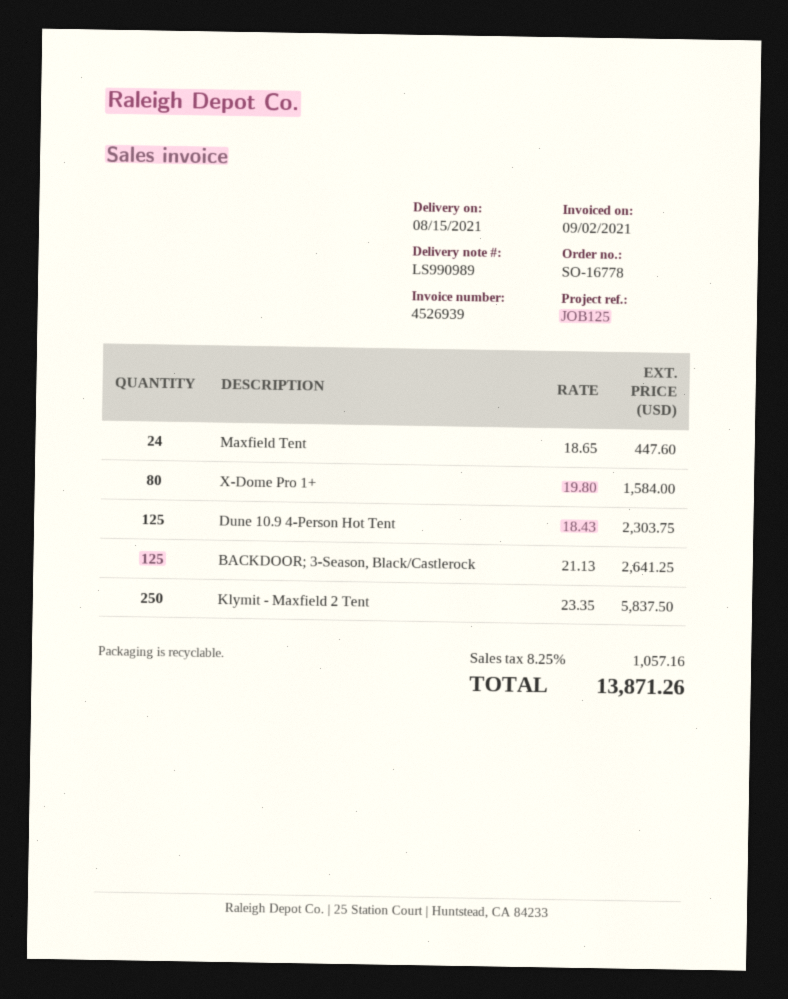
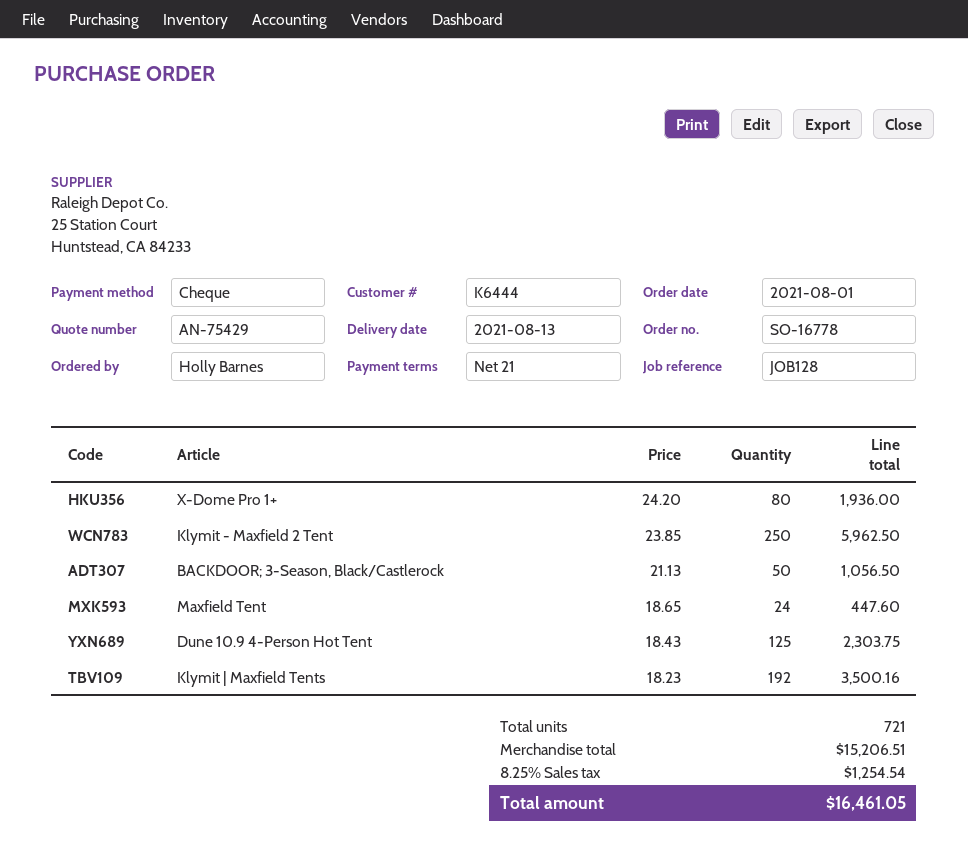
delivery date: 2021-08-15 -> 2021-08-13
reference: JOB125 -> JOB128
X-Dome Pro 1+: 80 x 19.80 = 1584.00 -> 80 x 24.20 = 1936.00
BACKDOOR; 3-Season, Black/Castlerock: 125 x 21.13 = 2641.25 -> 50 x 21.13 = 1056.50
Klymit - Maxfield 2 Tent: 250 x 23.35 = 5837.50 -> 250 x 23.85 = 5962.50
Klymit | Maxfield Tents: none -> 192 x 18.23 = 3500.16
tax: 8.25% = 1057.16 -> 8.25% = 1254.54
total: 13871.26 -> 16461.05

